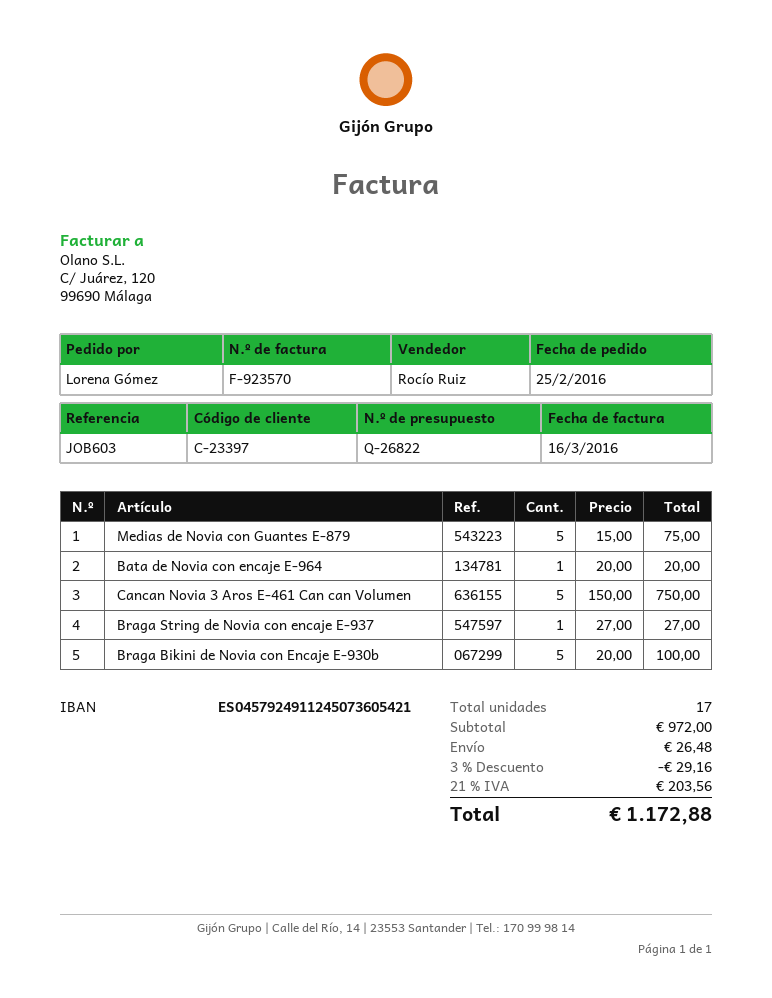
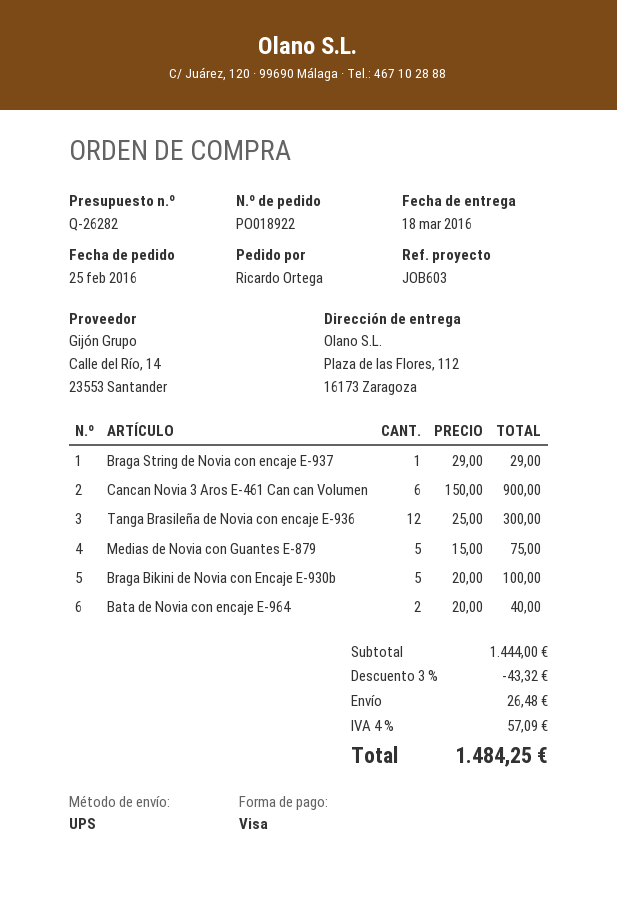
quote number: Q-26822 -> Q-26282
ordered by: Lorena Gómez -> Ricardo Ortega
Bata de Novia con encaje E-964: 1 x 20.00 = 20.00 -> 2 x 20.00 = 40.00
Cancan Novia 3 Aros E-461 Can can Volumen: 5 x 150.00 = 750.00 -> 6 x 150.00 = 900.00
Braga String de Novia con encaje E-937: 1 x 27.00 = 27.00 -> 1 x 29.00 = 29.00
Tanga Brasileña de Novia con encaje E-936: none -> 12 x 25.00 = 300.00
subtotal: 972.00 -> 1444.00
discount: 3% = 29.16 -> 3% = 43.32
tax: 21% = 203.56 -> 4% = 57.09
total: 1172.88 -> 1484.25

